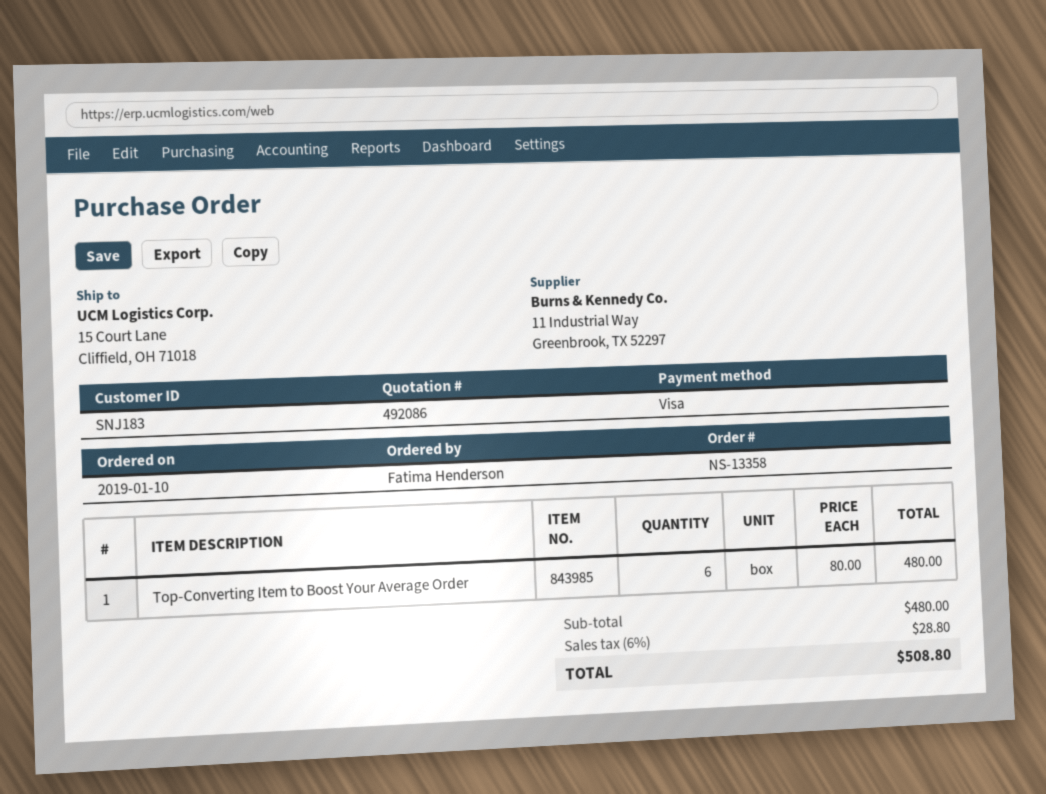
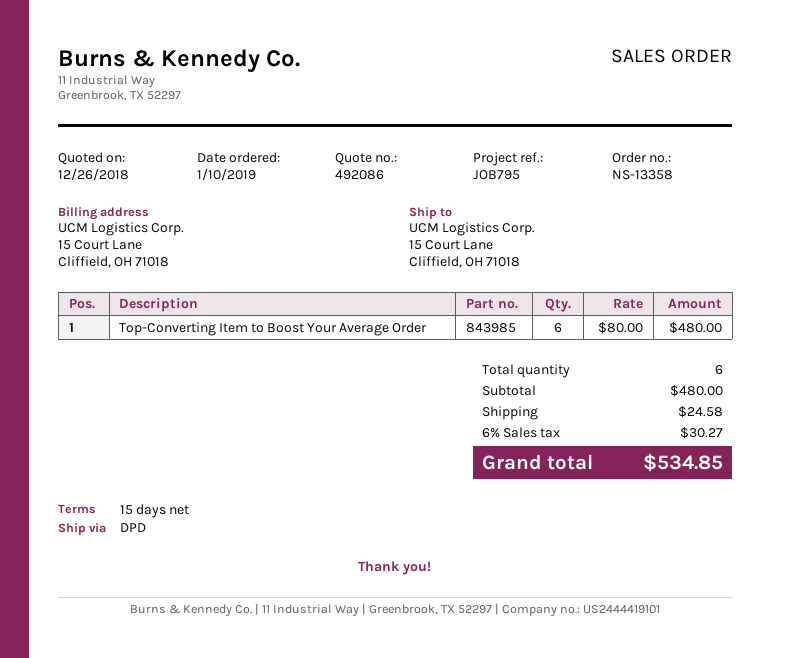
shipping: none -> 24.58
tax: 6% = 28.80 -> 6% = 30.27
total: 508.80 -> 534.85

